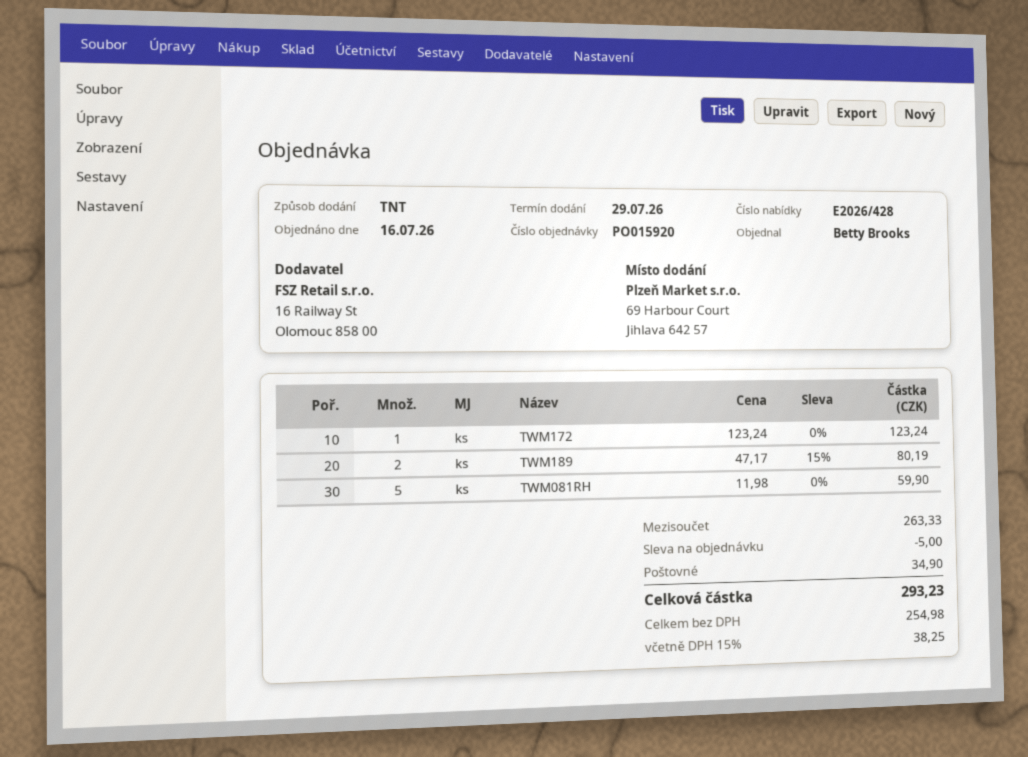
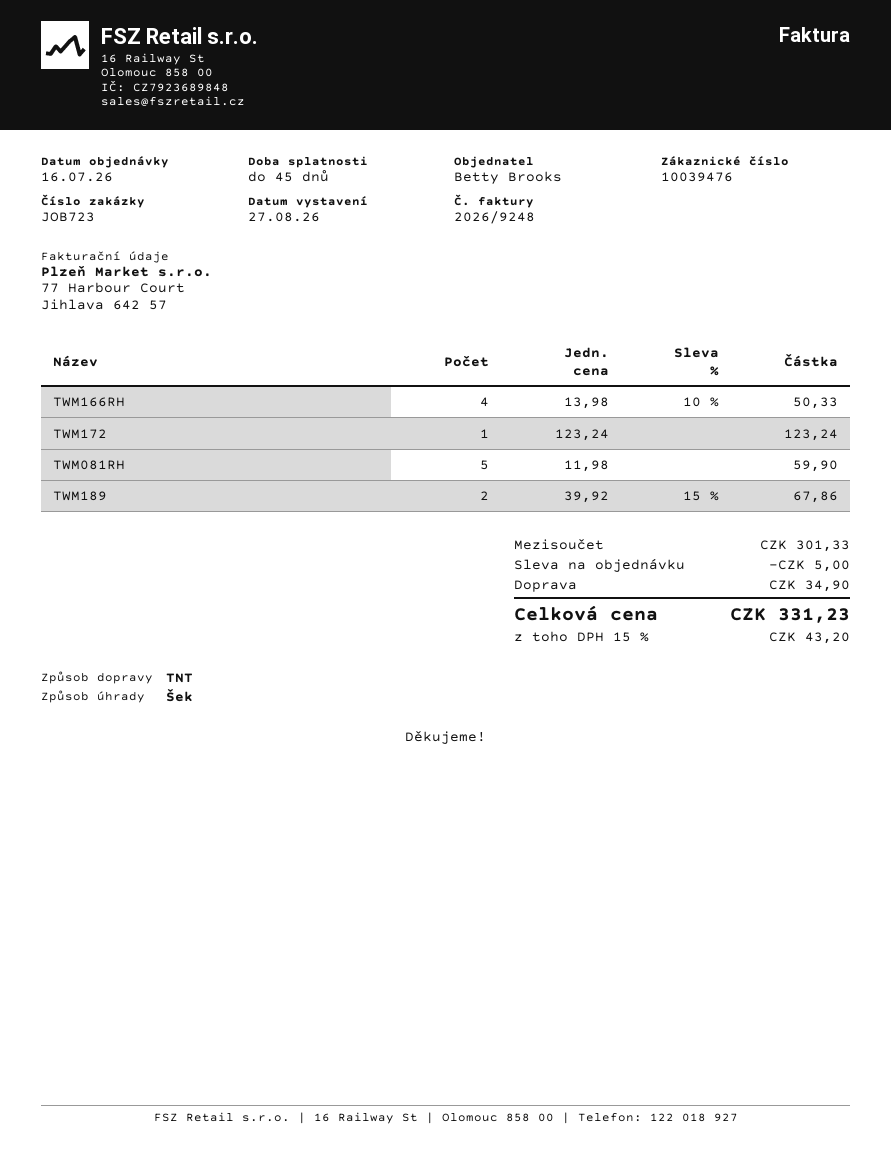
TWM189: 2 x 47.17 - 15% = 80.19 -> 2 x 39.92 - 15% = 67.86
TWM166RH: none -> 4 x 13.98 - 10% = 50.33
subtotal: 263.33 -> 301.33
tax: 15% = 38.25 -> 15% = 43.20
total: 293.23 -> 331.23

